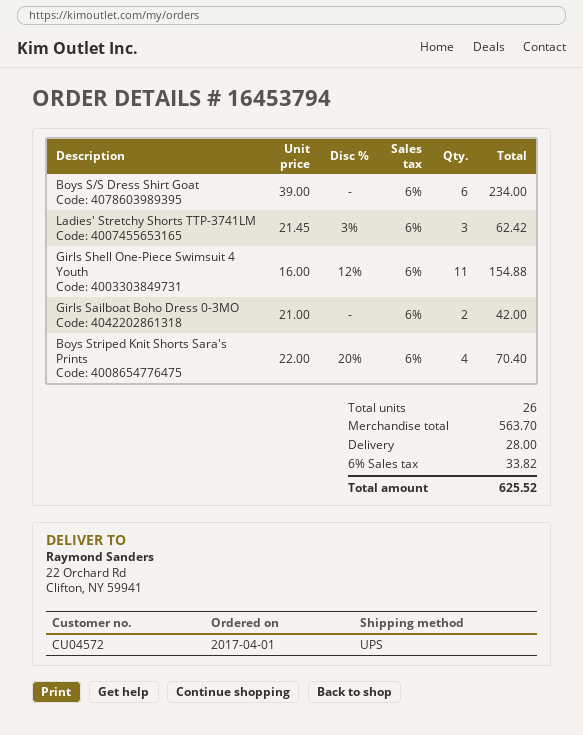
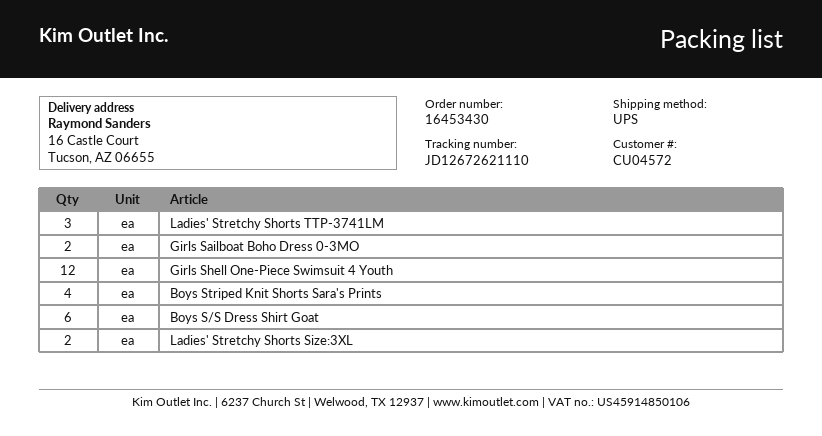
order number: 16453794 -> 16453430
ship to: 22 Orchard Rd, Clifton, NY 59941 -> 16 Castle Court, Tucson, AZ 06655
Girls Shell One-Piece Swimsuit 4 Youth: 11 -> 12
Ladies' Stretchy Shorts Size:3XL: none -> 2

